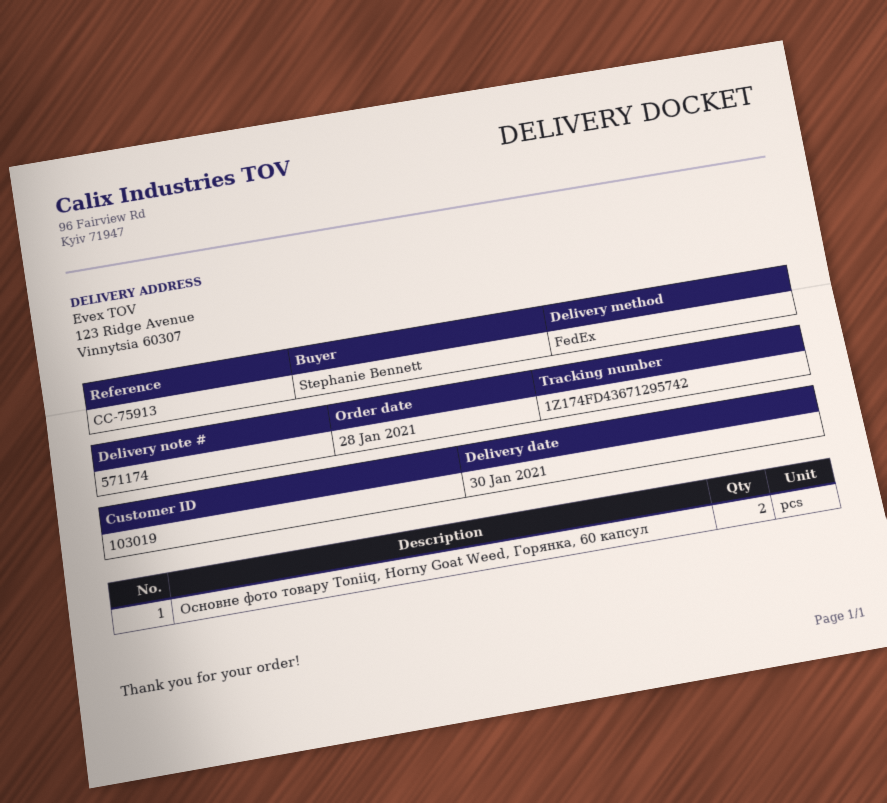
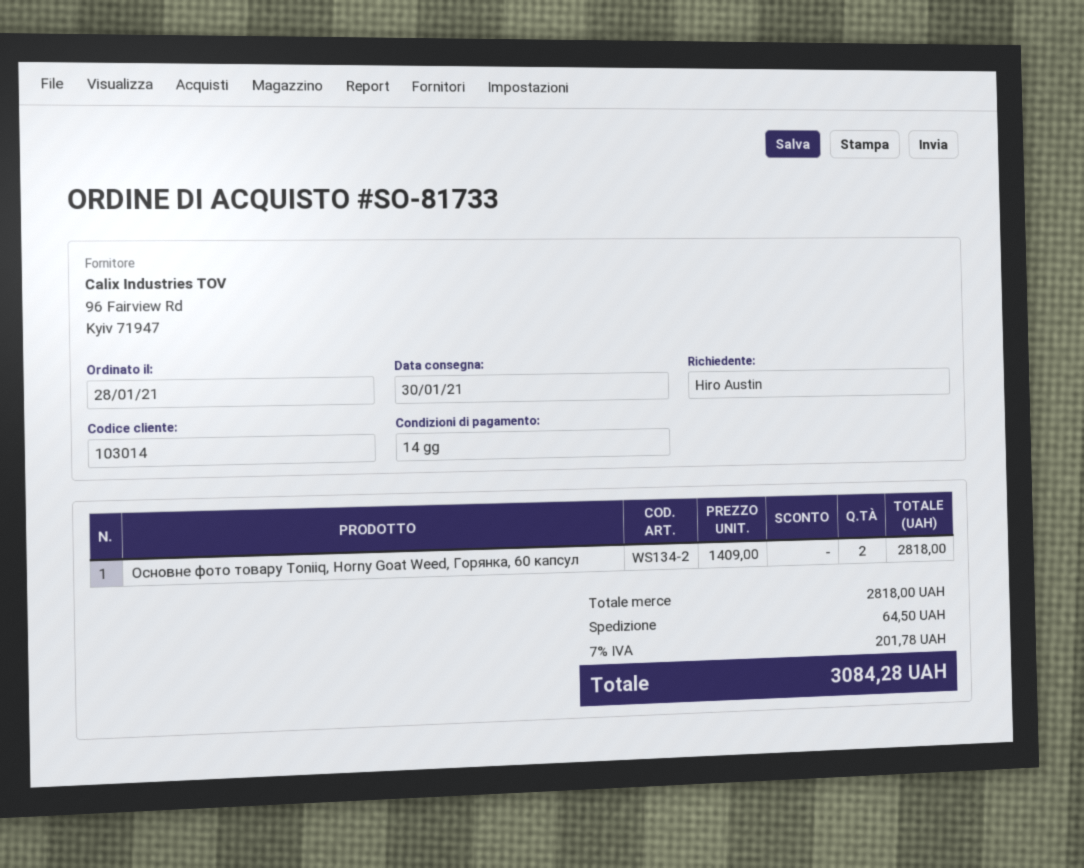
customer number: 103019 -> 103014
ordered by: Stephanie Bennett -> Hiro Austin

